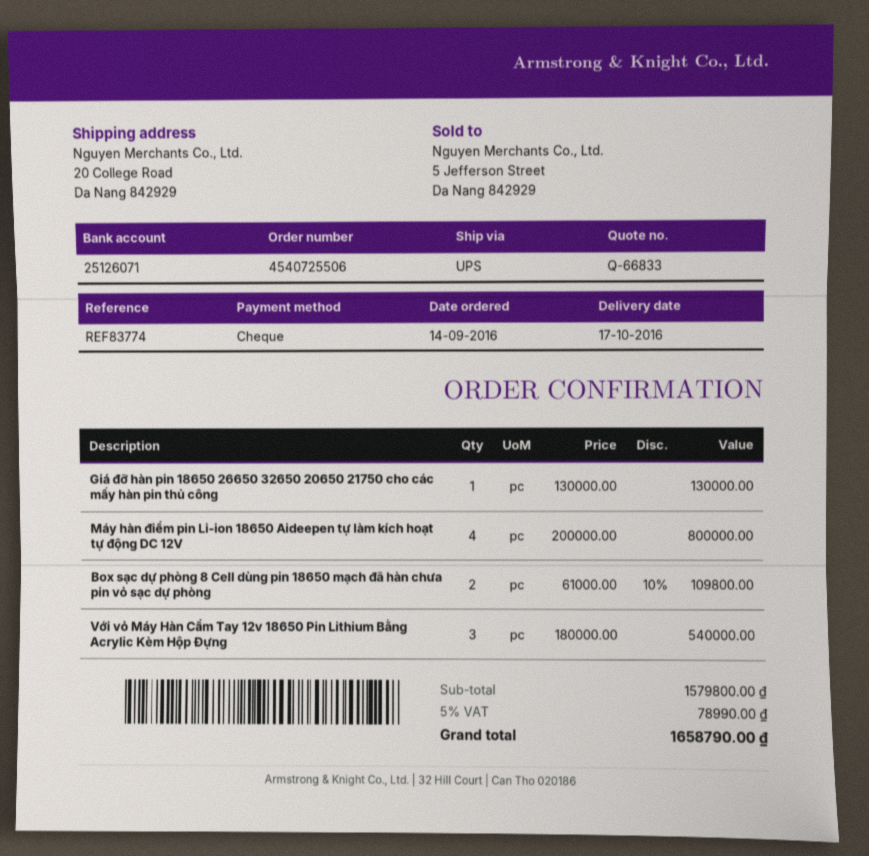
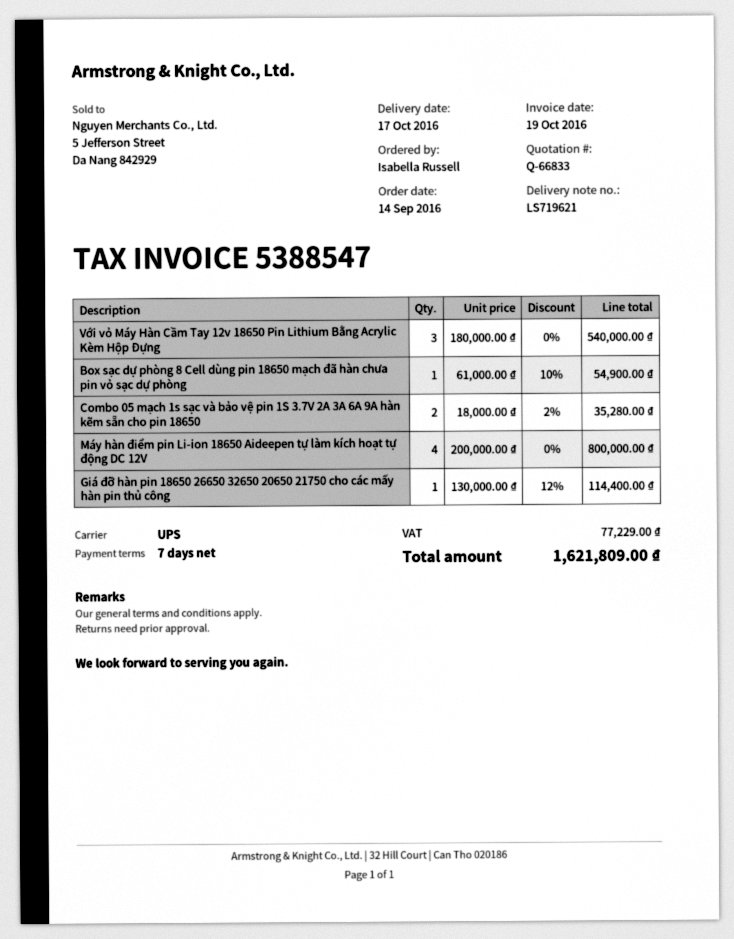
Giá đỡ hàn pin 18650 26650 32650 20650 21750 cho các mấy hàn pin thủ công: 1 x 130000.00 = 130000.00 -> 1 x 130000.00 - 12% = 114400.00
Box sạc dự phòng 8 Cell dùng pin 18650 mạch đã hàn chưa pin vỏ sạc dự phòng: 2 x 61000.00 - 10% = 109800.00 -> 1 x 61000.00 - 10% = 54900.00
Combo 05 mạch 1s sạc và bảo vệ pin 1S 3.7V 2A 3A 6A 9A hàn kẽm sẵn cho pin 18650: none -> 2 x 18000.00 - 2% = 35280.00
tax: 78990.00 -> 77229.00
total: 1658790.00 -> 1621809.00

